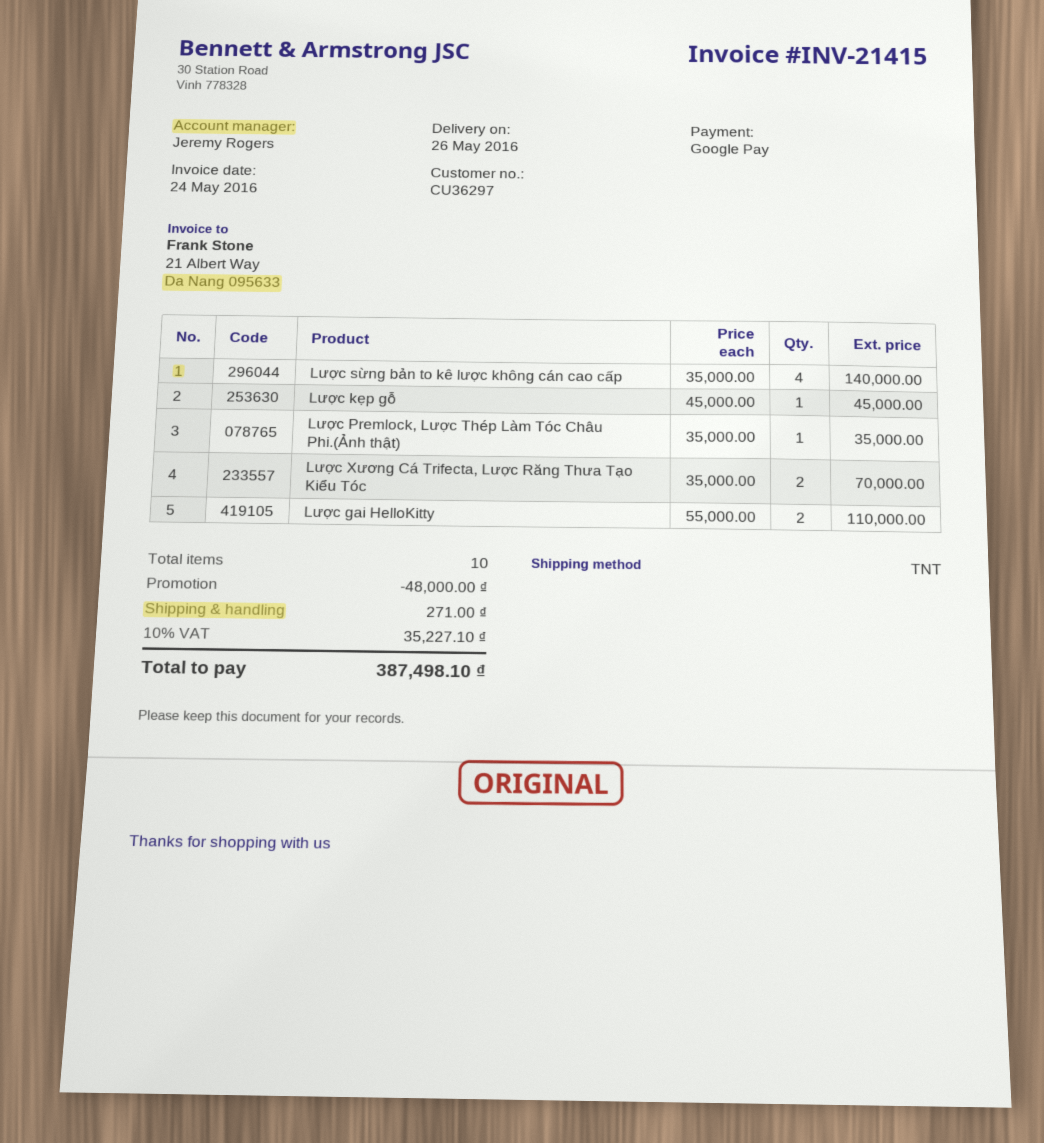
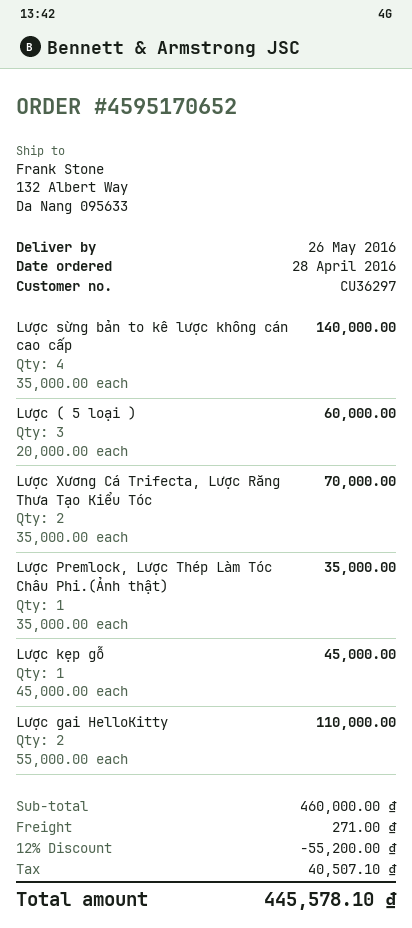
Lược ( 5 loại ): none -> 3 x 20000.00 = 60000.00
discount: 48000.00 -> 55200.00
tax: 35227.10 -> 40507.10
total: 387498.10 -> 445578.10

